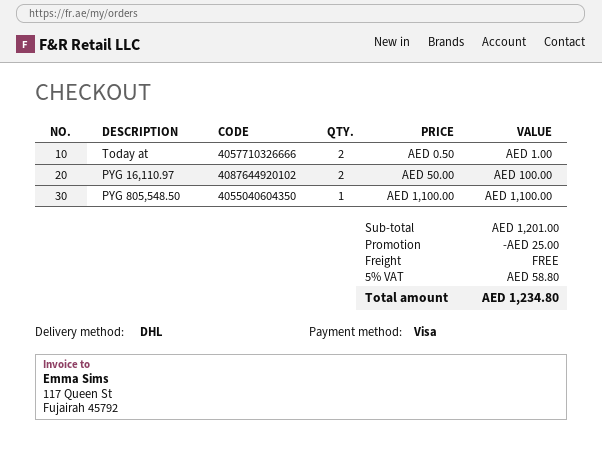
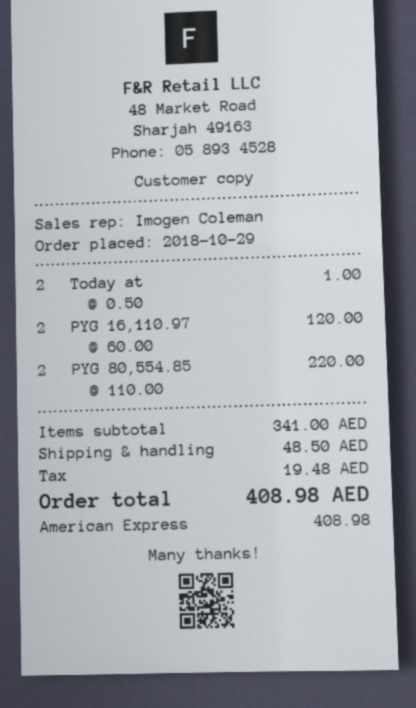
payment method: Visa -> American Express
PYG 16,110.97: 2 x 50.00 = 100.00 -> 2 x 60.00 = 120.00
PYG 805,548.50: 1 x 1100.00 = 1100.00 -> none
PYG 80,554.85: none -> 2 x 110.00 = 220.00
subtotal: 1201.00 -> 341.00
discount: 25.00 -> none
shipping: 0.00 -> 48.50
tax: 58.80 -> 19.48
total: 1234.80 -> 408.98

